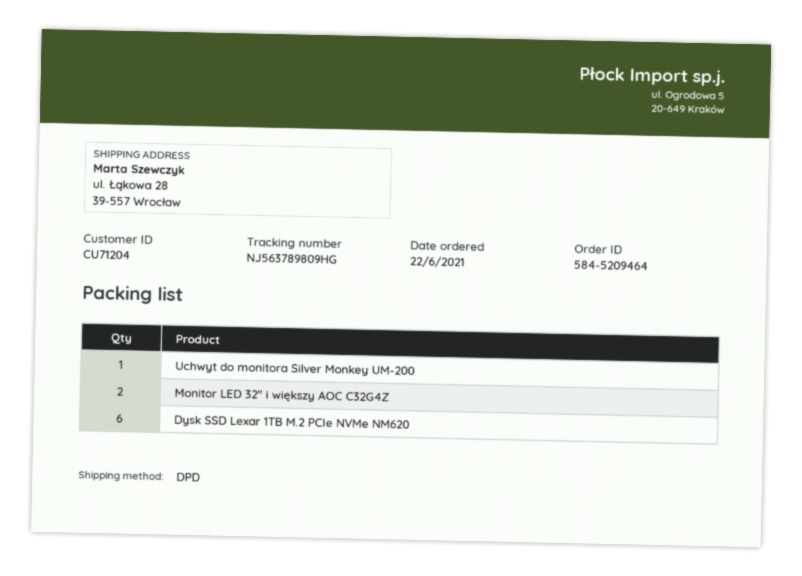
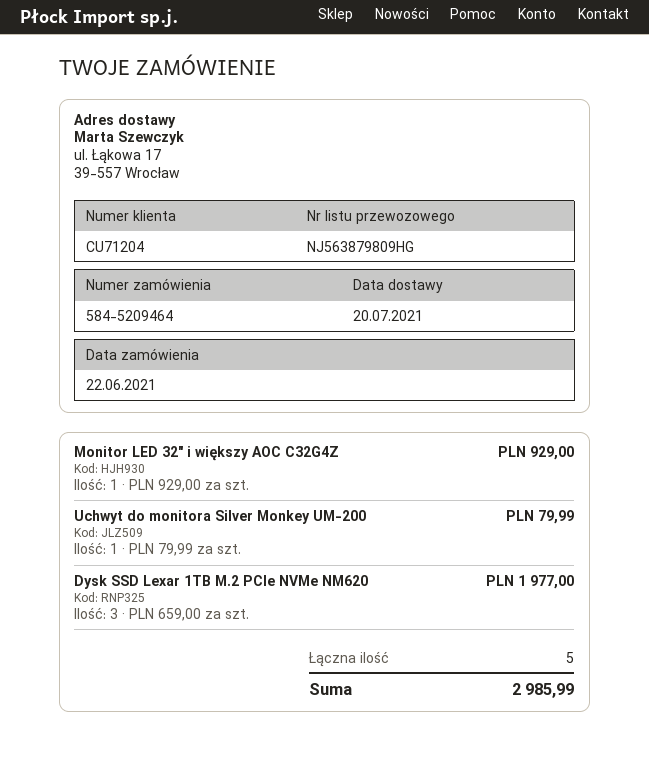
tracking number: NJ563789809HG -> NJ563879809HG
ship to: ul. Łąkowa 28, 39-557 Wrocław -> ul. Łąkowa 17, 39-557 Wrocław
Monitor LED 32" i większy AOC C32G4Z: 2 -> 1
Dysk SSD Lexar 1TB M.2 PCIe NVMe NM620: 6 -> 3

